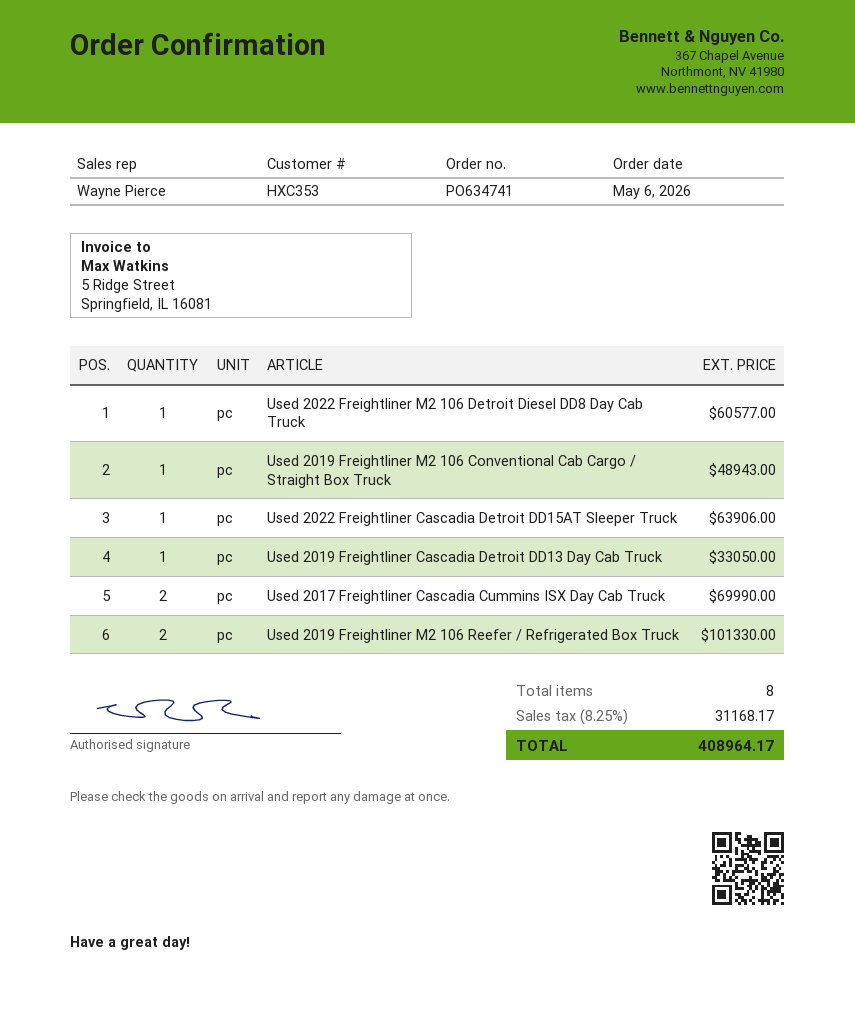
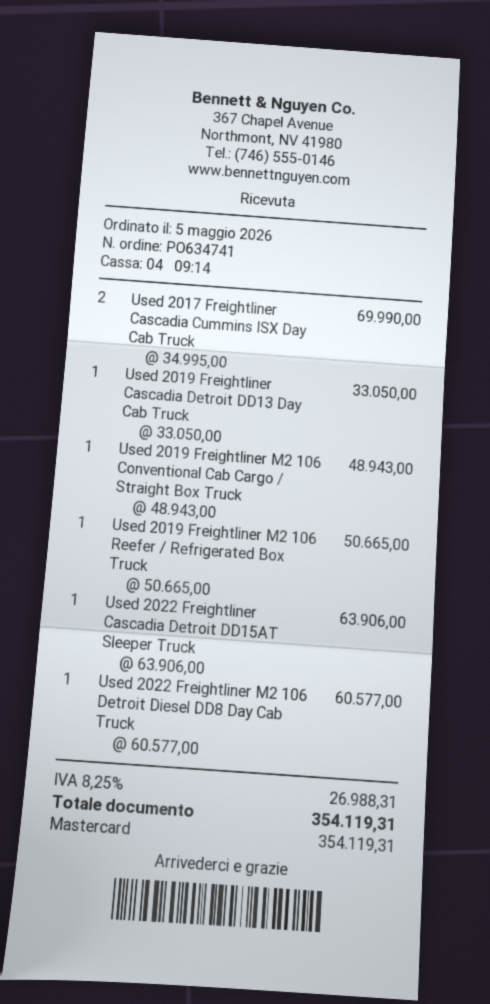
order date: 2026-05-06 -> 2026-05-05
Used 2019 Freightliner M2 106 Reefer / Refrigerated Box Truck: 2 for 101330.00 -> 1 for 50665.00
tax: 8.25% = 31168.17 -> 8.25% = 26988.31
total: 408964.17 -> 354119.31

